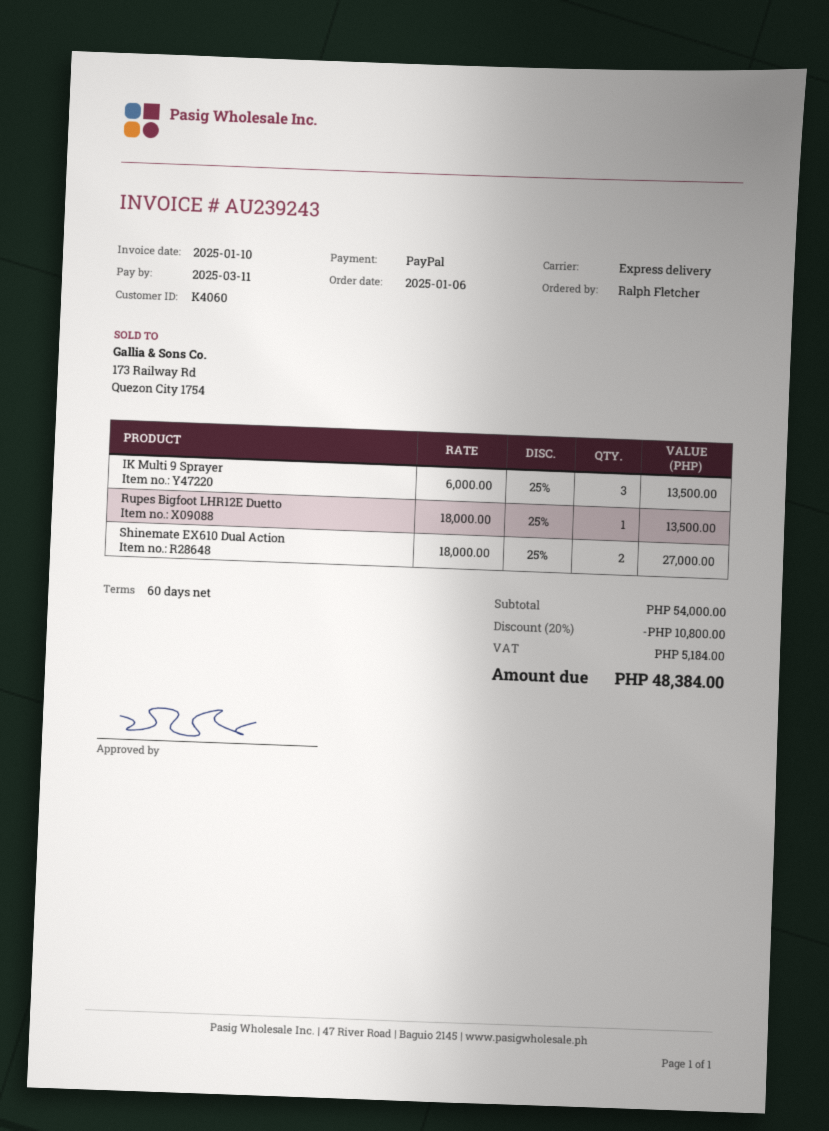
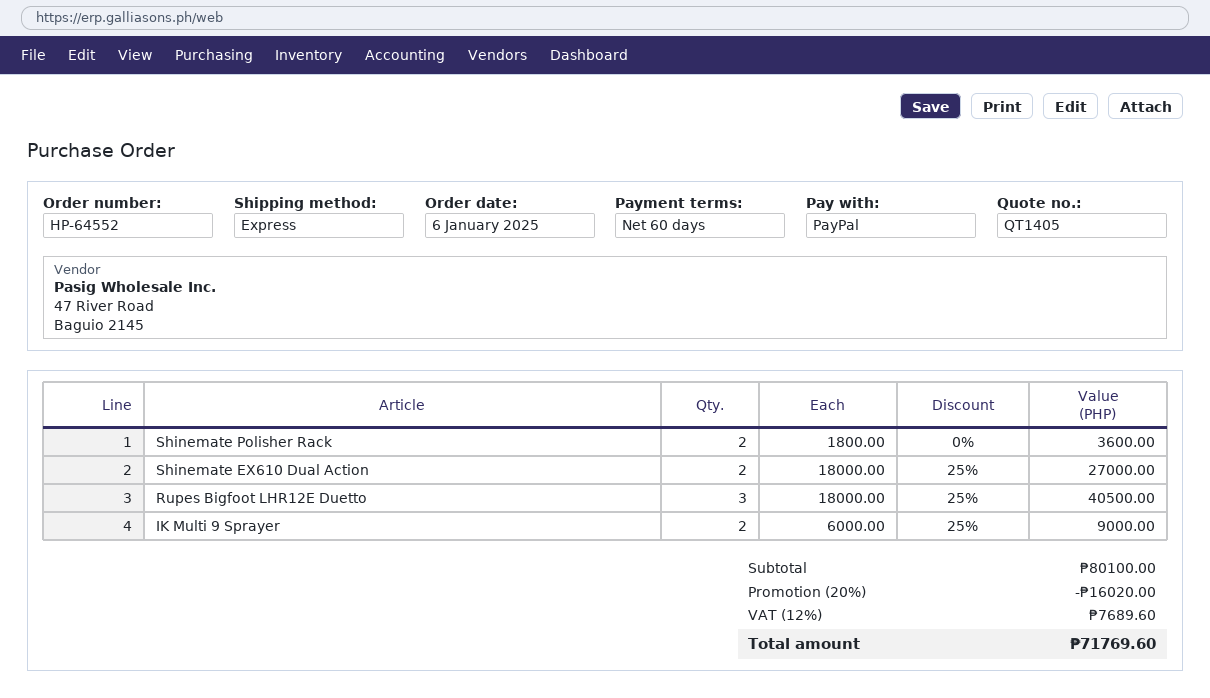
IK Multi 9 Sprayer: 3 x 6000.00 - 25% = 13500.00 -> 2 x 6000.00 - 25% = 9000.00
Rupes Bigfoot LHR12E Duetto: 1 x 18000.00 - 25% = 13500.00 -> 3 x 18000.00 - 25% = 40500.00
Shinemate Polisher Rack: none -> 2 x 1800.00 = 3600.00
subtotal: 54000.00 -> 80100.00
discount: 20% = 10800.00 -> 20% = 16020.00
tax: 5184.00 -> 7689.60
total: 48384.00 -> 71769.60

